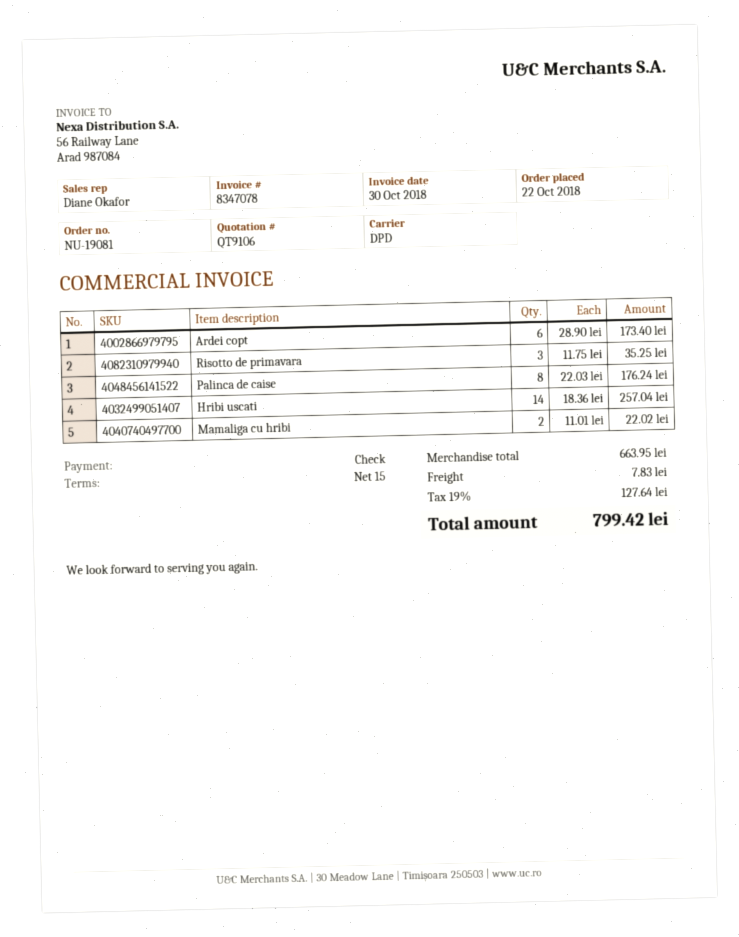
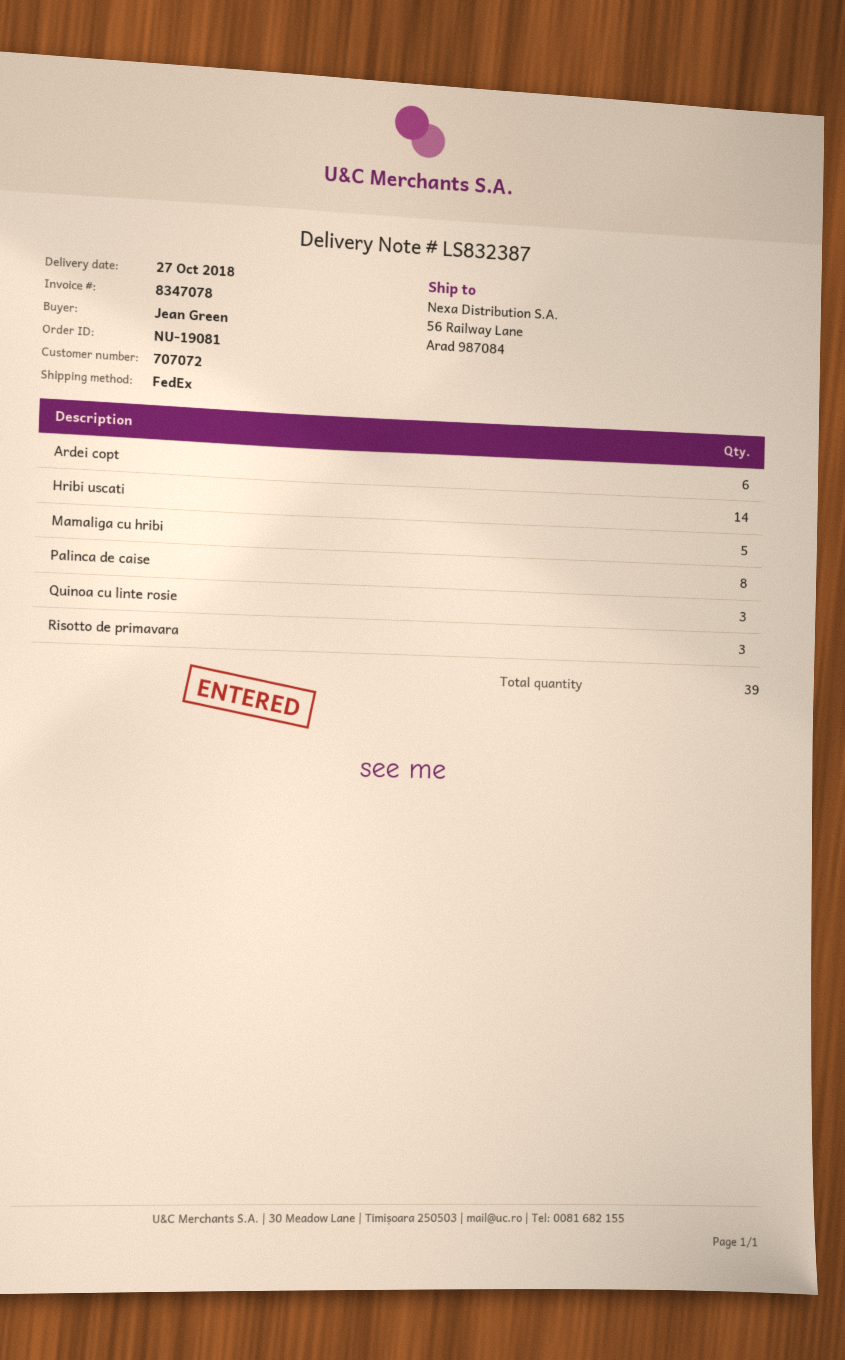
shipping method: DPD -> FedEx
Mamaliga cu hribi: 2 -> 5
Quinoa cu linte rosie: none -> 3

